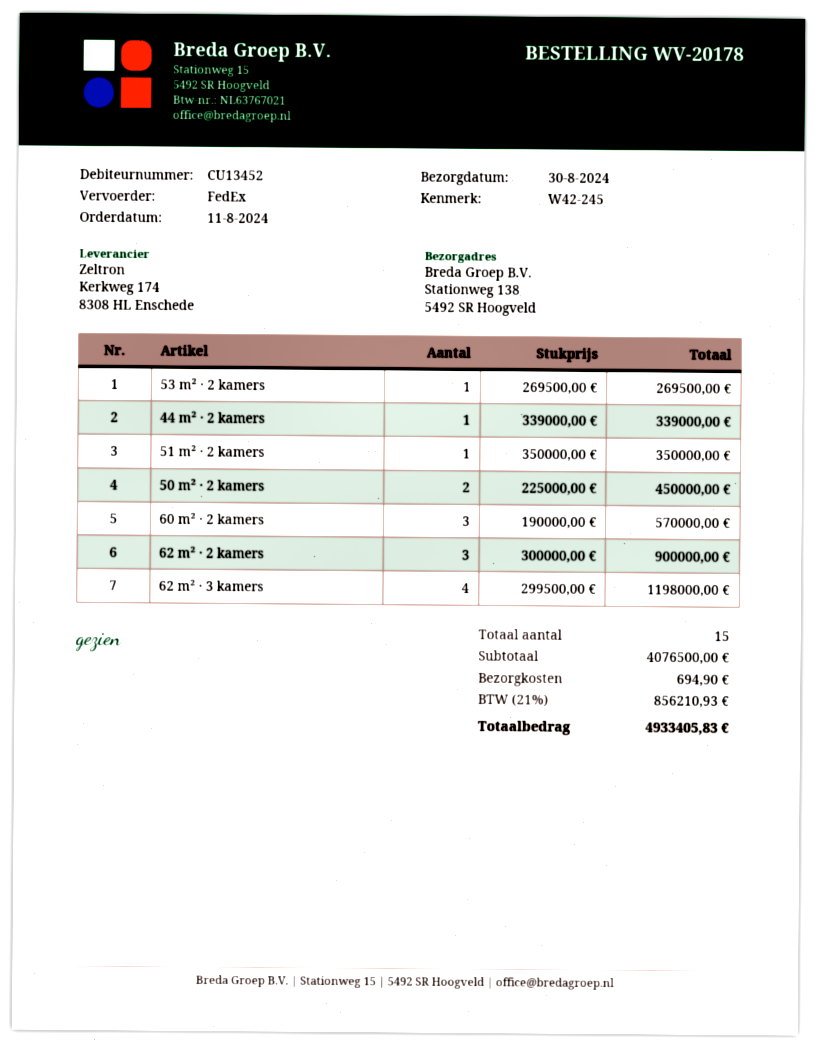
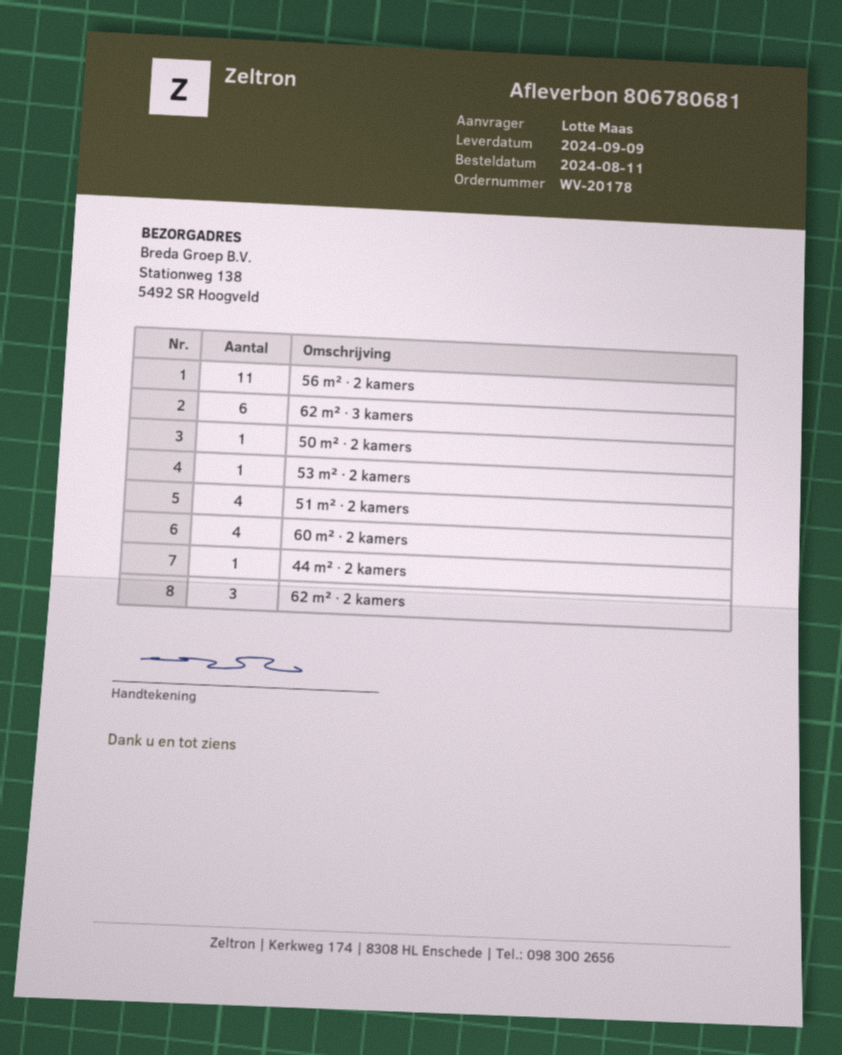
delivery date: 2024-08-30 -> 2024-09-09
51 m² · 2 kamers: 1 -> 4
50 m² · 2 kamers: 2 -> 1
60 m² · 2 kamers: 3 -> 4
62 m² · 3 kamers: 4 -> 6
56 m² · 2 kamers: none -> 11

